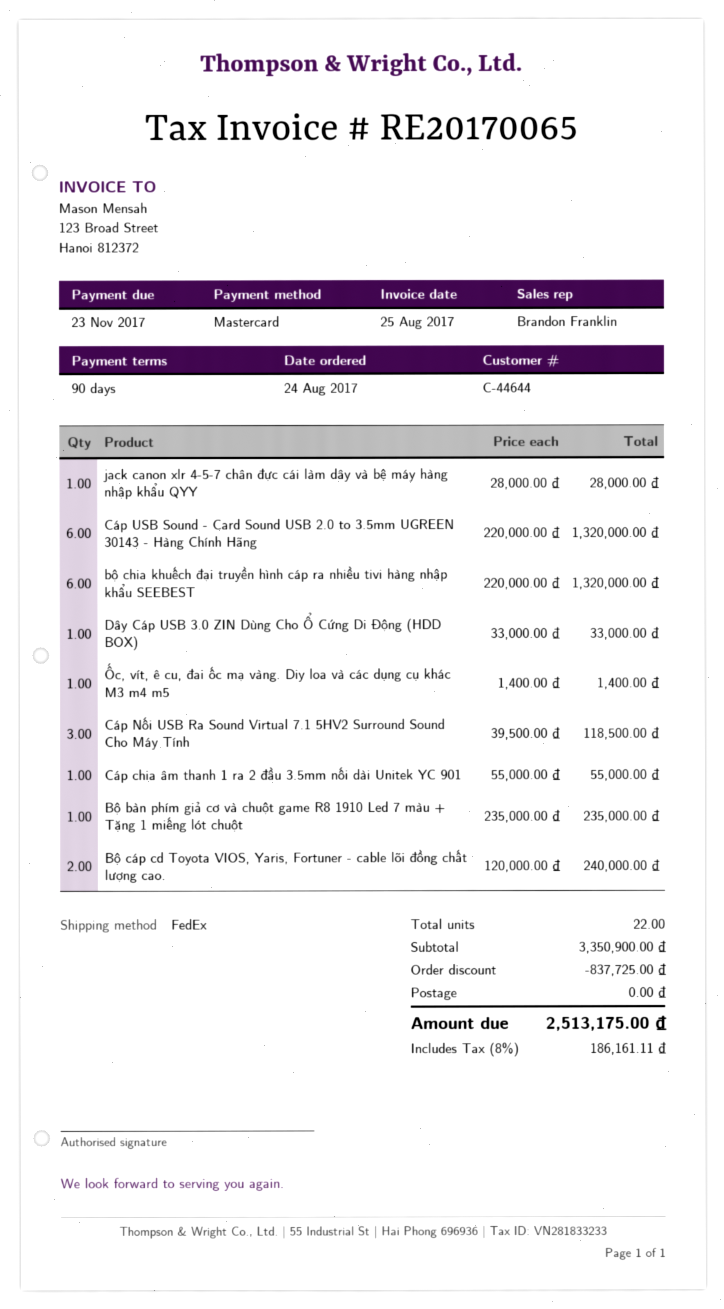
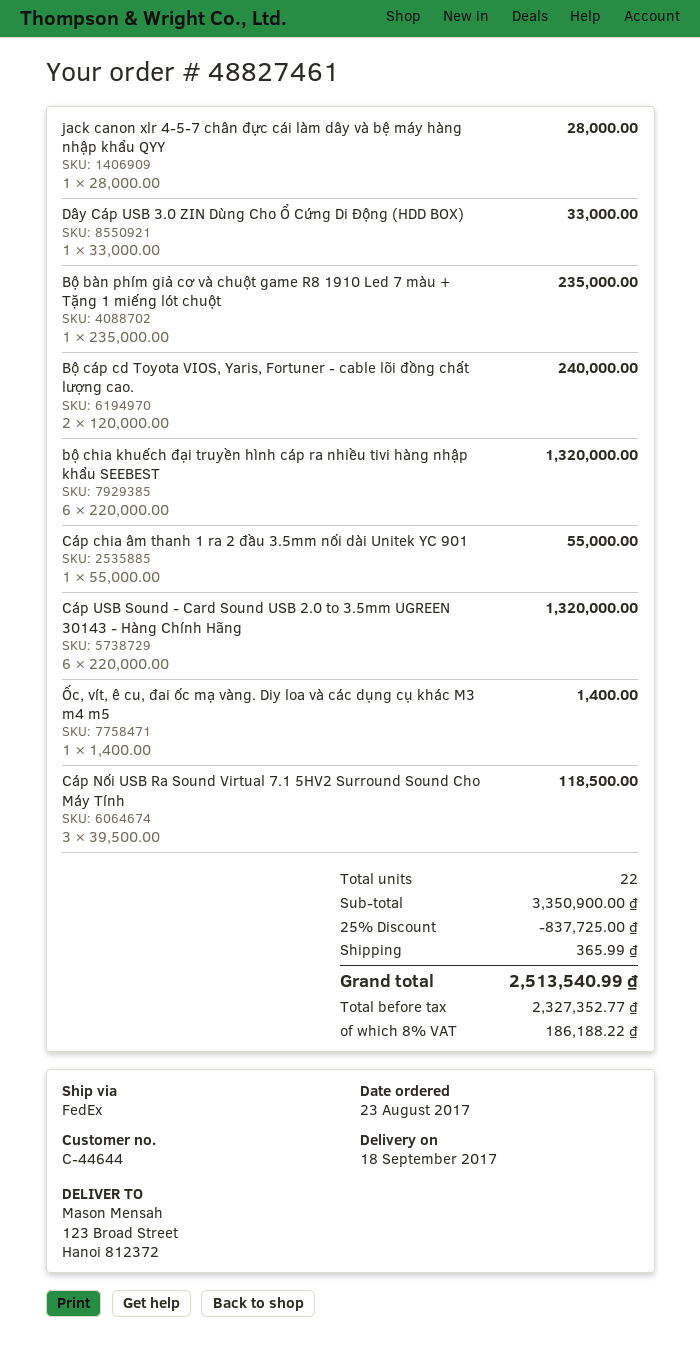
order date: 2017-08-24 -> 2017-08-23
shipping: 0.00 -> 365.99
tax: 8% = 186161.11 -> 8% = 186188.22
total: 2513175.00 -> 2513540.99

